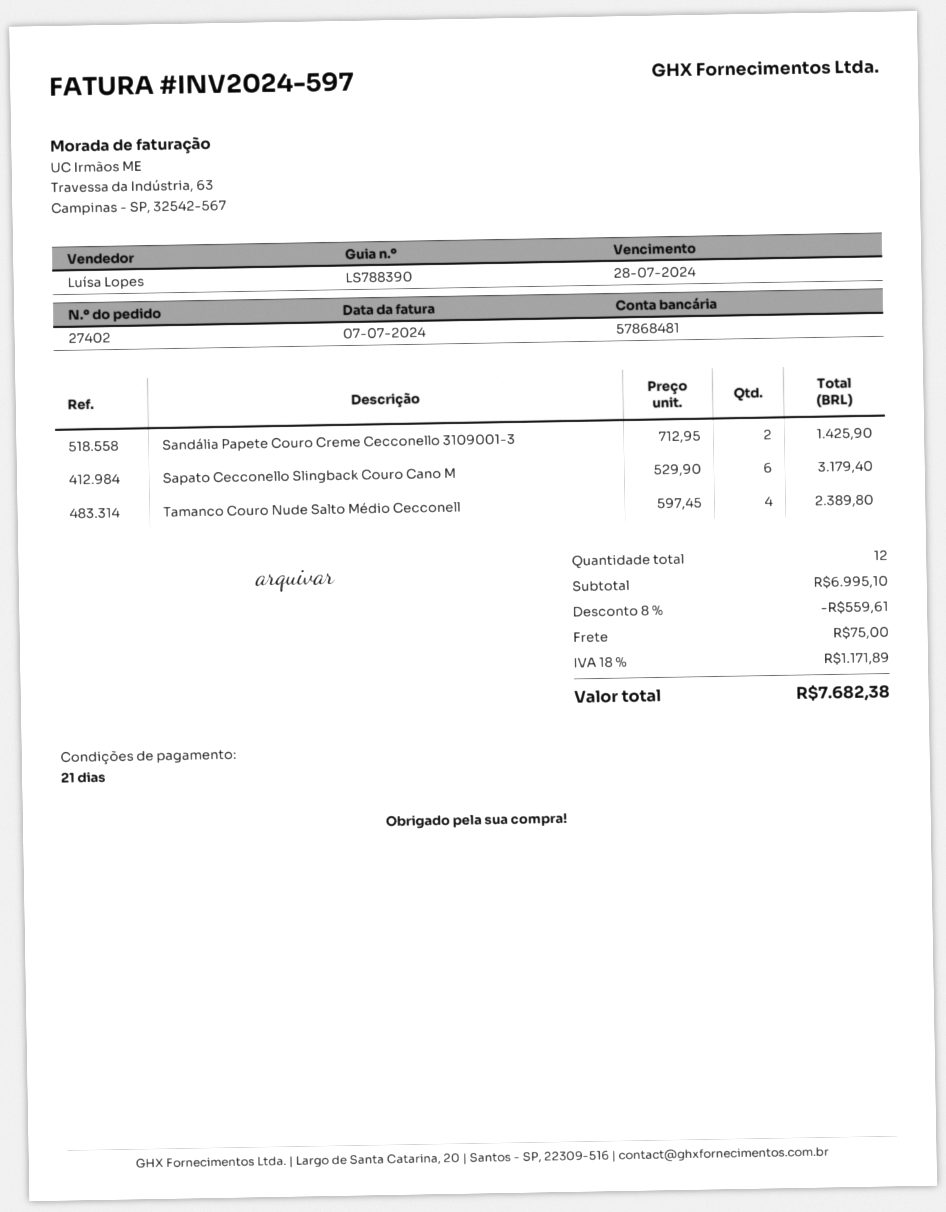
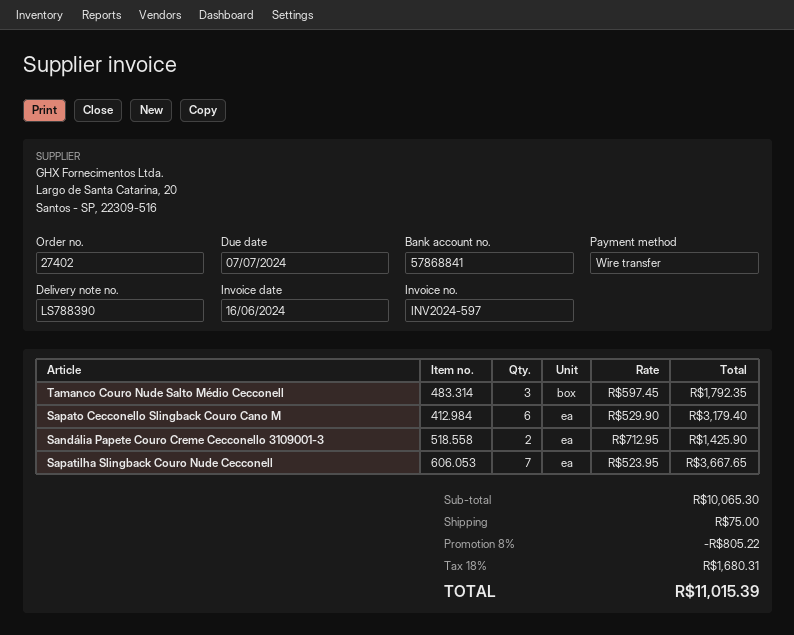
invoice date: 2024-07-07 -> 2024-06-16
due date: 2024-07-28 -> 2024-07-07
bank account: 57868481 -> 57868841
Tamanco Couro Nude Salto Médio Cecconell: 4 x 597.45 = 2389.80 -> 3 x 597.45 = 1792.35
Sapatilha Slingback Couro Nude Cecconell: none -> 7 x 523.95 = 3667.65
subtotal: 6995.10 -> 10065.30
discount: 8% = 559.61 -> 8% = 805.22
tax: 18% = 1171.89 -> 18% = 1680.31
total: 7682.38 -> 11015.39

